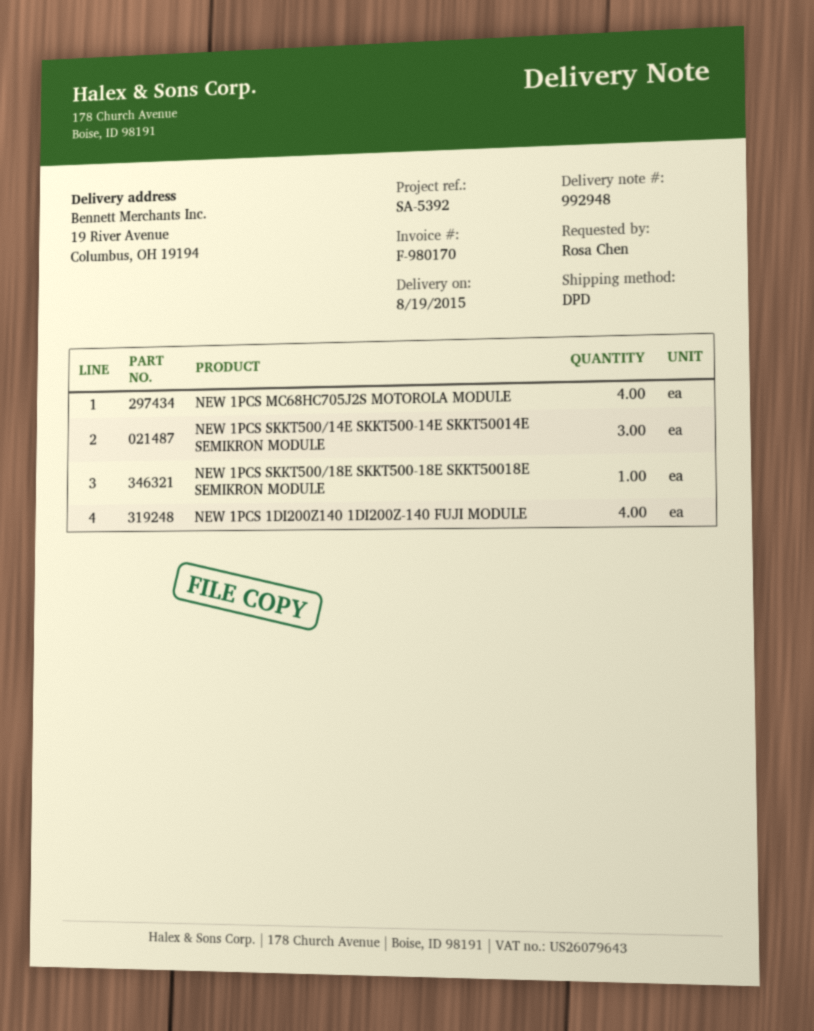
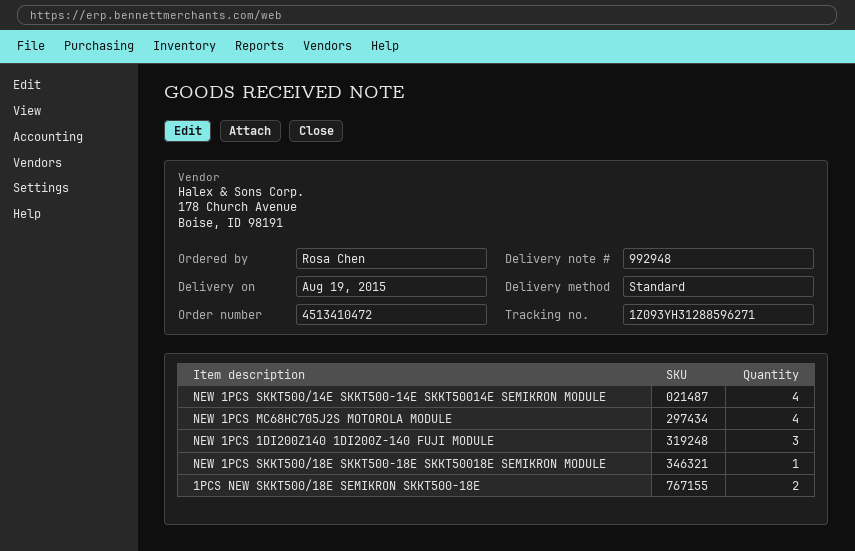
shipping method: DPD -> standard
NEW 1PCS SKKT500/14E SKKT500-14E SKKT50014E SEMIKRON MODULE: 3 -> 4
NEW 1PCS 1DI200Z140 1DI200Z-140 FUJI MODULE: 4 -> 3
1PCS NEW SKKT500/18E SEMIKRON SKKT500-18E: none -> 2

